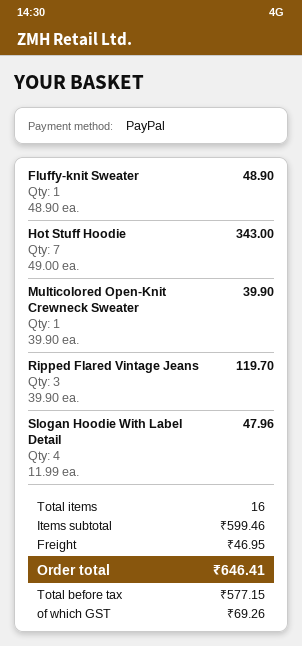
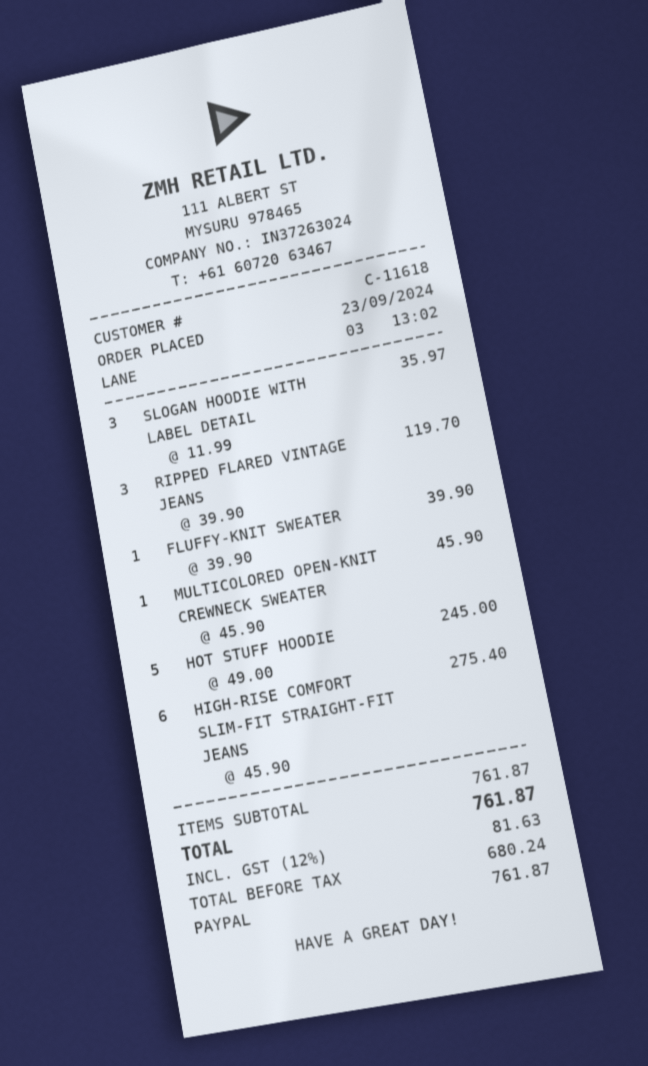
Fluffy-knit Sweater: 1 x 48.90 = 48.90 -> 1 x 39.90 = 39.90
Hot Stuff Hoodie: 7 x 49.00 = 343.00 -> 5 x 49.00 = 245.00
Multicolored Open-Knit Crewneck Sweater: 1 x 39.90 = 39.90 -> 1 x 45.90 = 45.90
Slogan Hoodie With Label Detail: 4 x 11.99 = 47.96 -> 3 x 11.99 = 35.97
HIGH-RISE COMFORT SLIM-FIT STRAIGHT-FIT JEANS: none -> 6 x 45.90 = 275.40
subtotal: 599.46 -> 761.87
shipping: 46.95 -> none
net: 577.15 -> 680.24
tax: 69.26 -> 81.63
total: 646.41 -> 761.87

